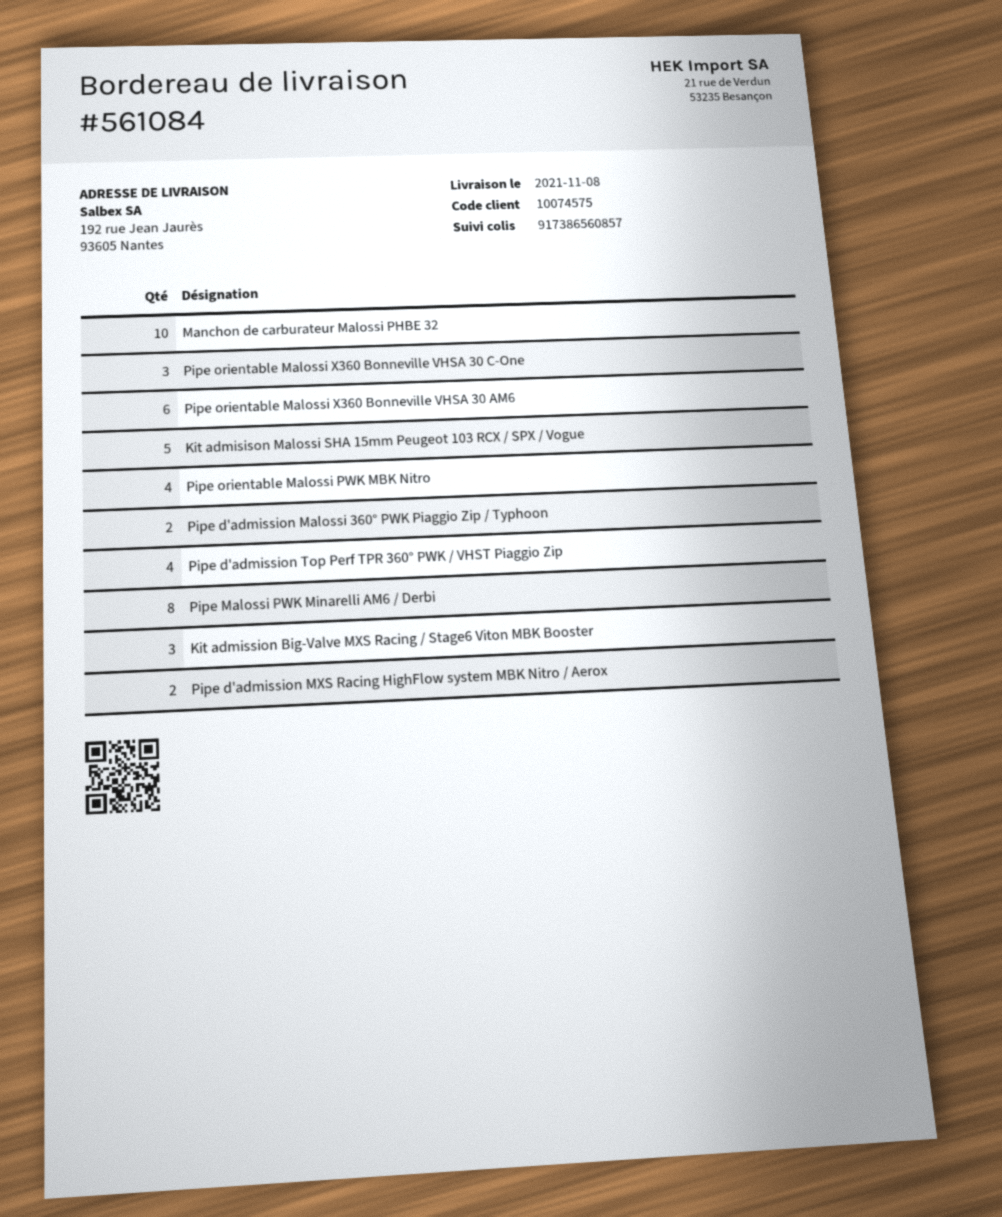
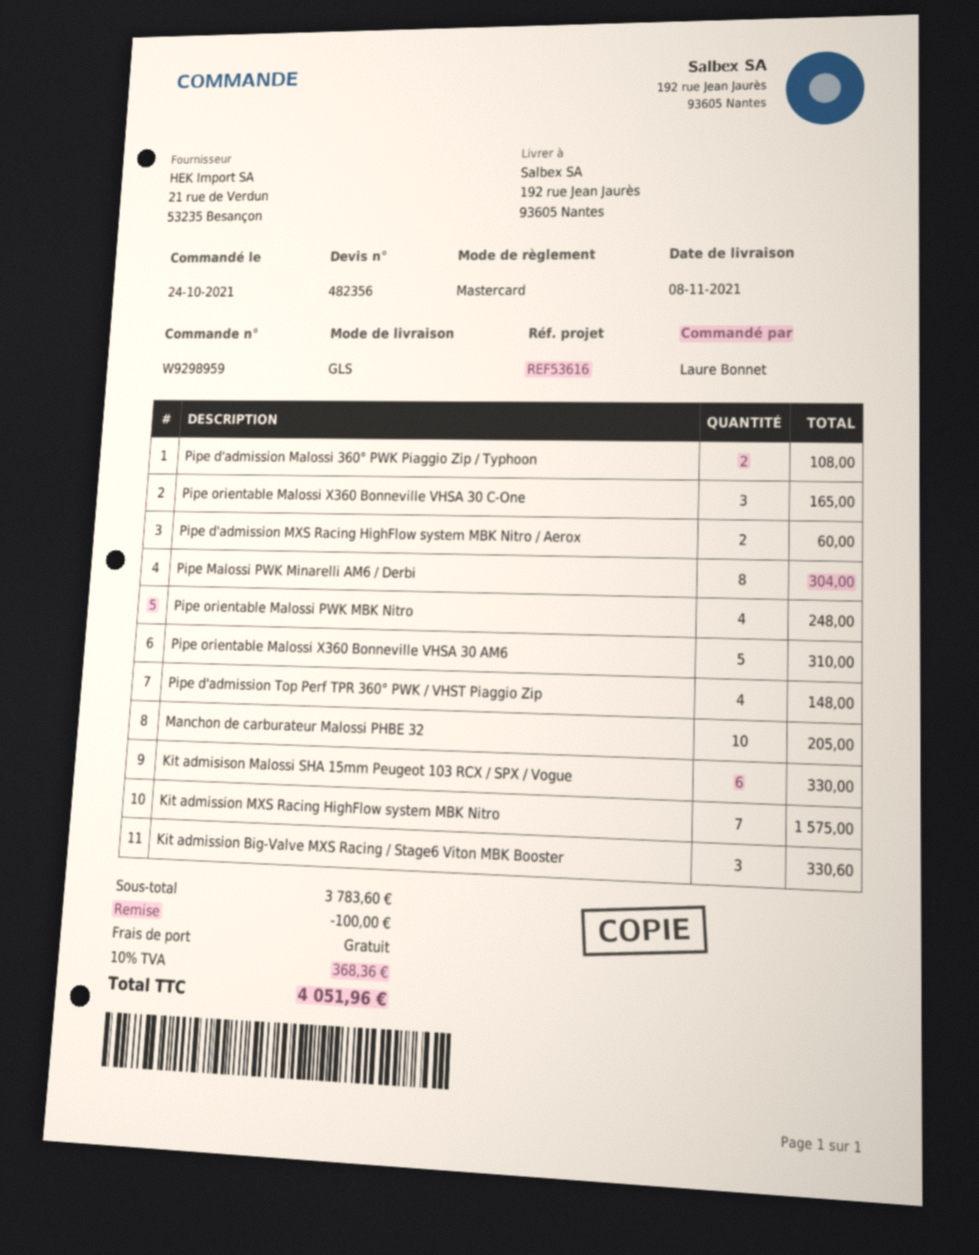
Pipe orientable Malossi X360 Bonneville VHSA 30 AM6: 6 -> 5
Kit admisison Malossi SHA 15mm Peugeot 103 RCX / SPX / Vogue: 5 -> 6
Kit admission MXS Racing HighFlow system MBK Nitro: none -> 7

